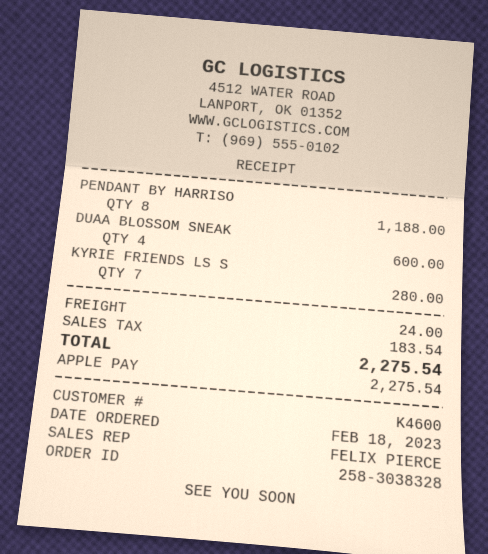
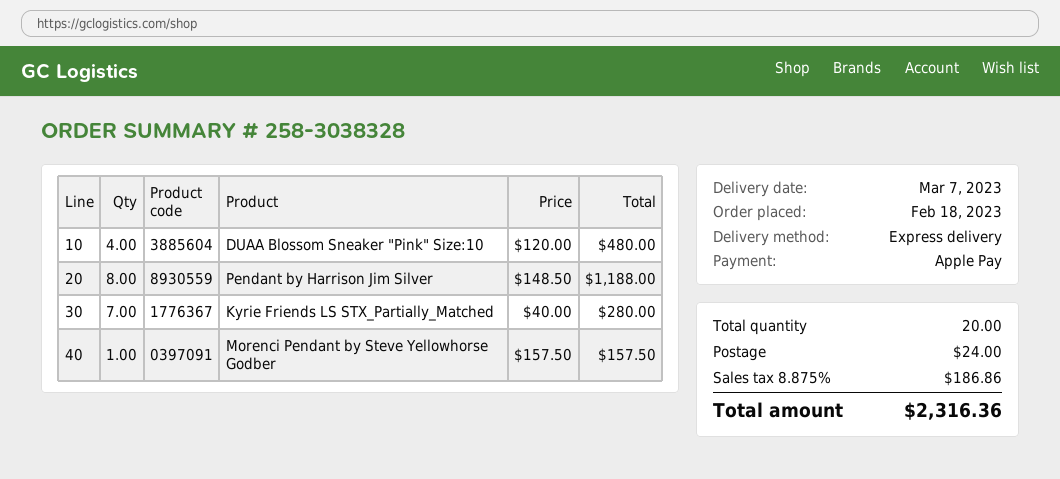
DUAA BLOSSOM SNEAK: 4 for 600.00 -> 4 for 480.00
Morenci Pendant by Steve Yellowhorse Godber: none -> 1 for 157.50
tax: 183.54 -> 186.86
total: 2275.54 -> 2316.36

